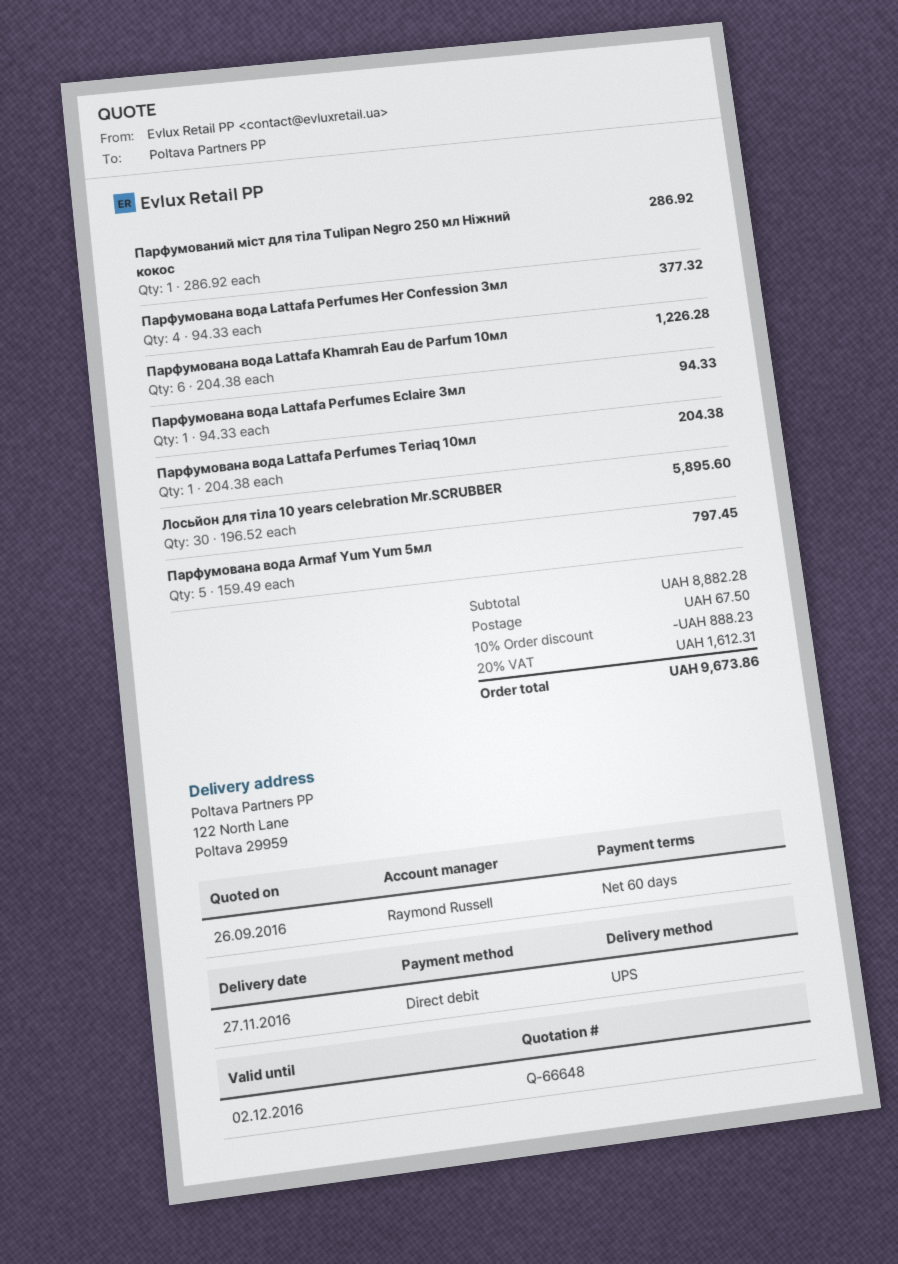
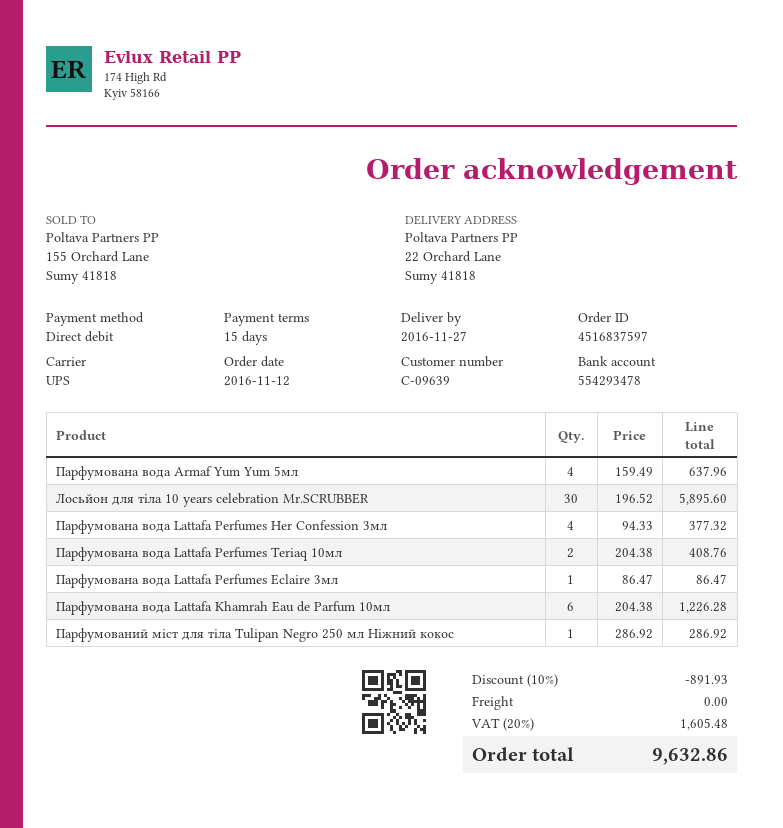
payment terms: 60 days -> 15 days
ship to: 122 North Lane, Poltava 29959 -> 22 Orchard Lane, Sumy 41818
Парфумована вода Lattafa Perfumes Eclaire 3мл: 1 x 94.33 = 94.33 -> 1 x 86.47 = 86.47
Парфумована вода Lattafa Perfumes Teriaq 10мл: 1 x 204.38 = 204.38 -> 2 x 204.38 = 408.76
Парфумована вода Armaf Yum Yum 5мл: 5 x 159.49 = 797.45 -> 4 x 159.49 = 637.96
discount: 10% = 888.23 -> 10% = 891.93
shipping: 67.50 -> 0.00
tax: 20% = 1612.31 -> 20% = 1605.48
total: 9673.86 -> 9632.86

